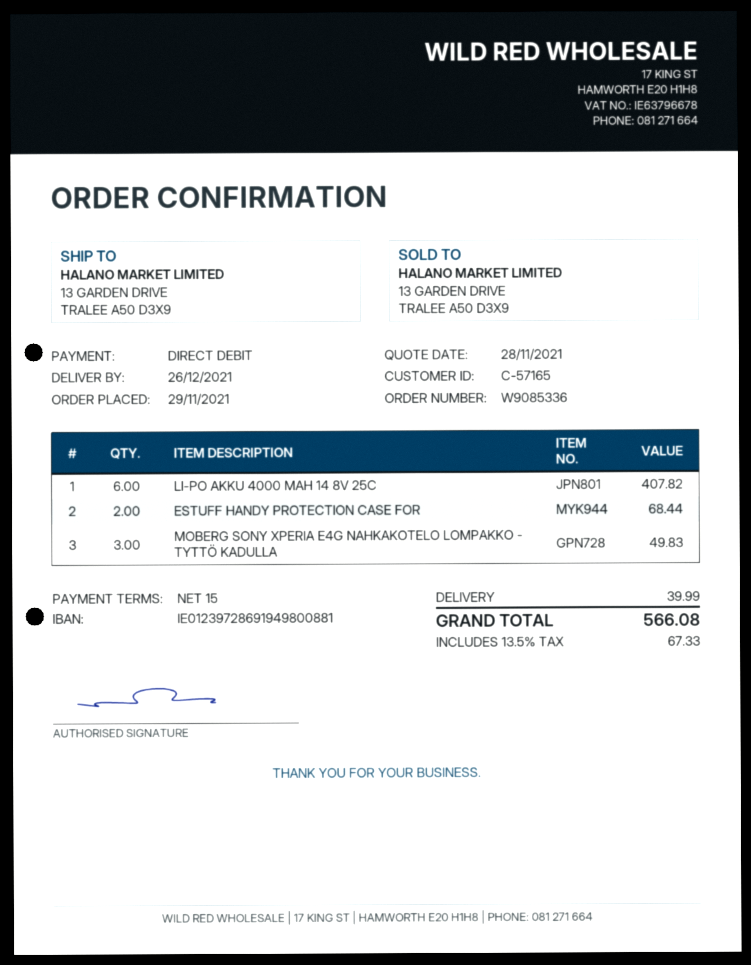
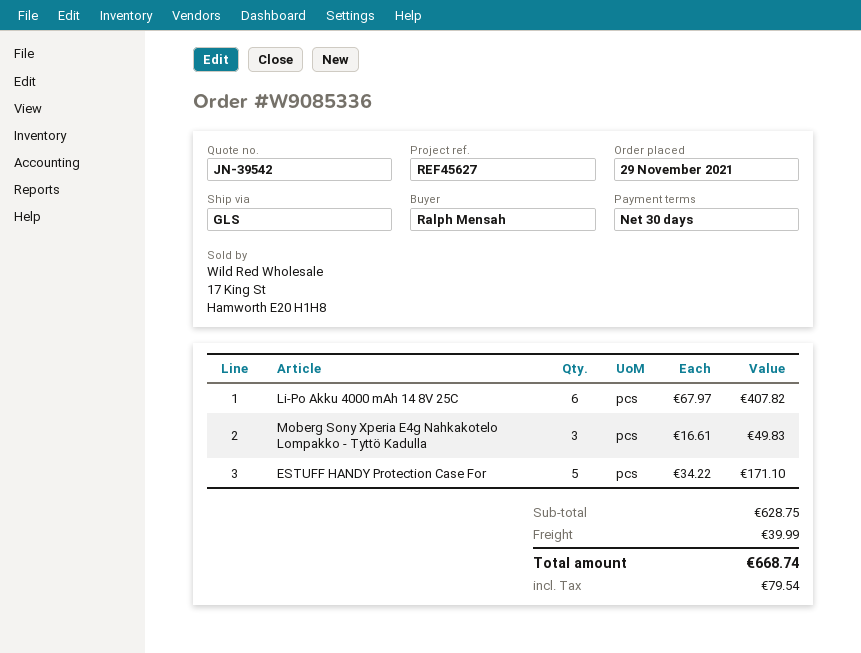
payment terms: 15 days -> 30 days
ESTUFF HANDY PROTECTION CASE FOR: 2 for 68.44 -> 5 for 171.10
tax: 67.33 -> 79.54
total: 566.08 -> 668.74

